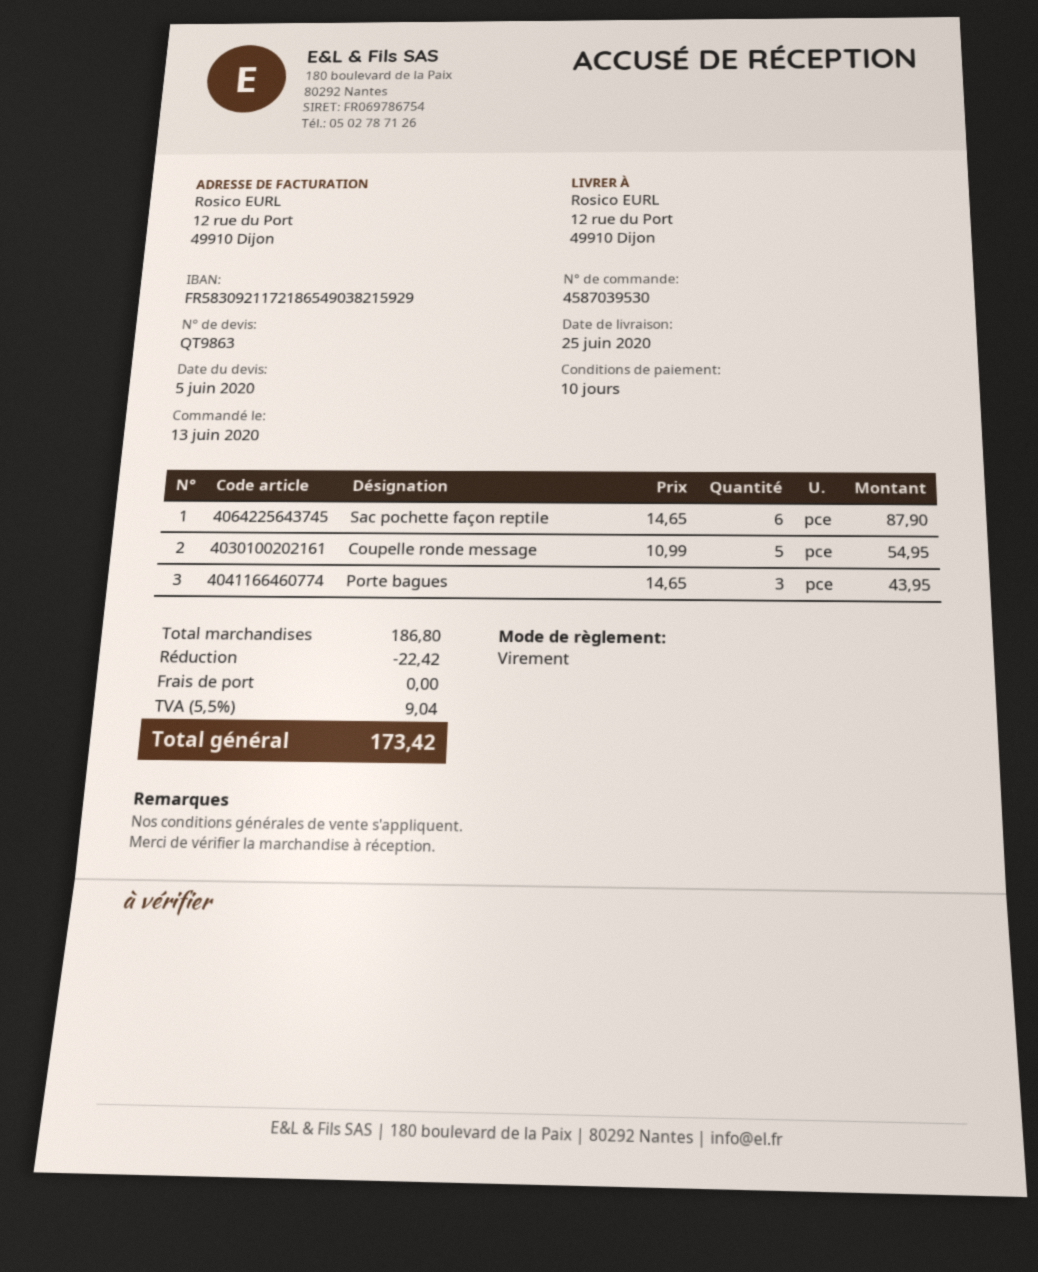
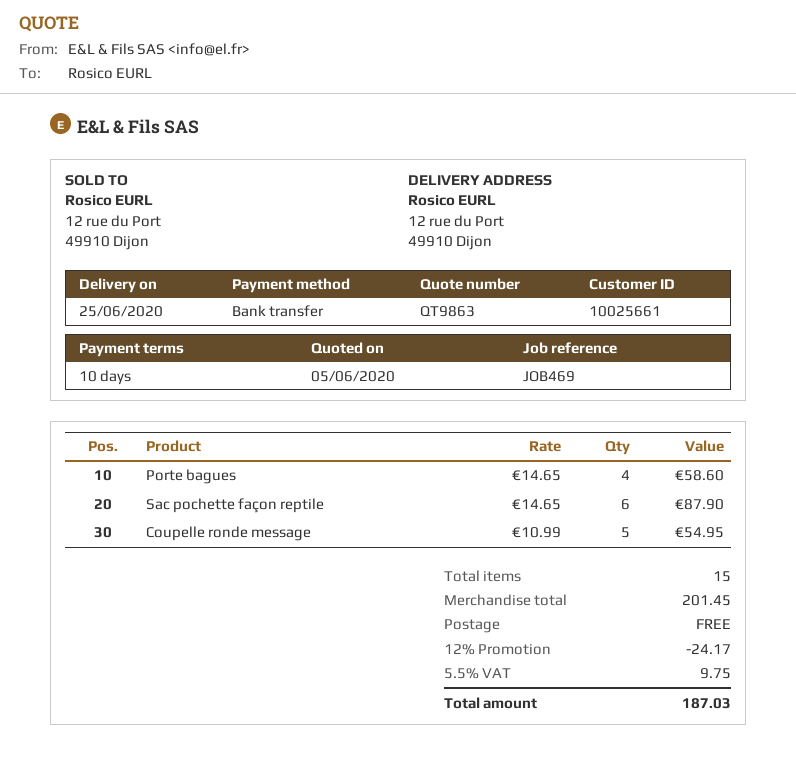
Porte bagues: 3 x 14.65 = 43.95 -> 4 x 14.65 = 58.60
subtotal: 186.80 -> 201.45
discount: 22.42 -> 24.17
tax: 5.5% = 9.04 -> 5.5% = 9.75
total: 173.42 -> 187.03

